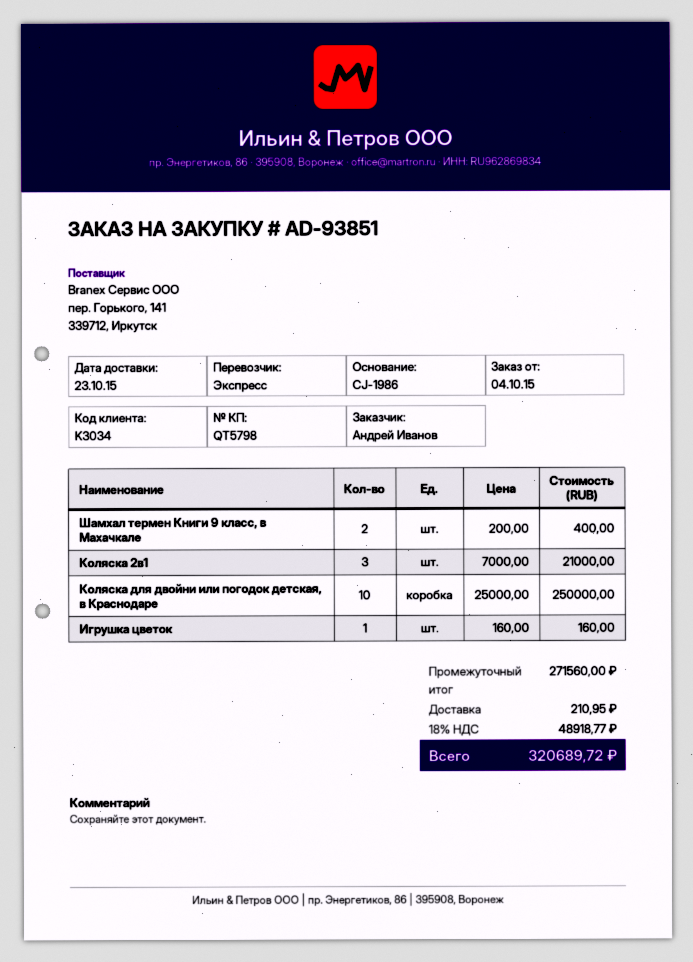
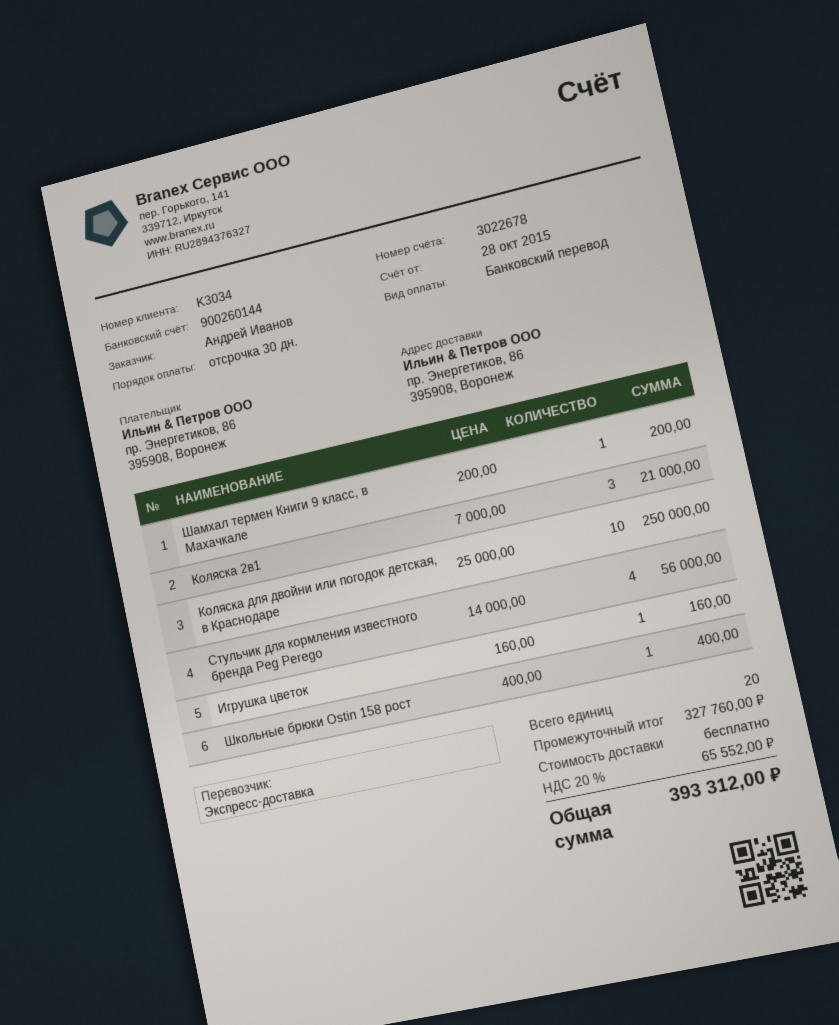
Шамхал термен Книги 9 класс, в Махачкале: 2 x 200.00 = 400.00 -> 1 x 200.00 = 200.00
Стульчик для кормления известного бренда Peg Perego: none -> 4 x 14000.00 = 56000.00
Школьные брюки Ostin 158 рост: none -> 1 x 400.00 = 400.00
subtotal: 271560.00 -> 327760.00
shipping: 210.95 -> 0.00
tax: 18% = 48918.77 -> 20% = 65552.00
total: 320689.72 -> 393312.00

